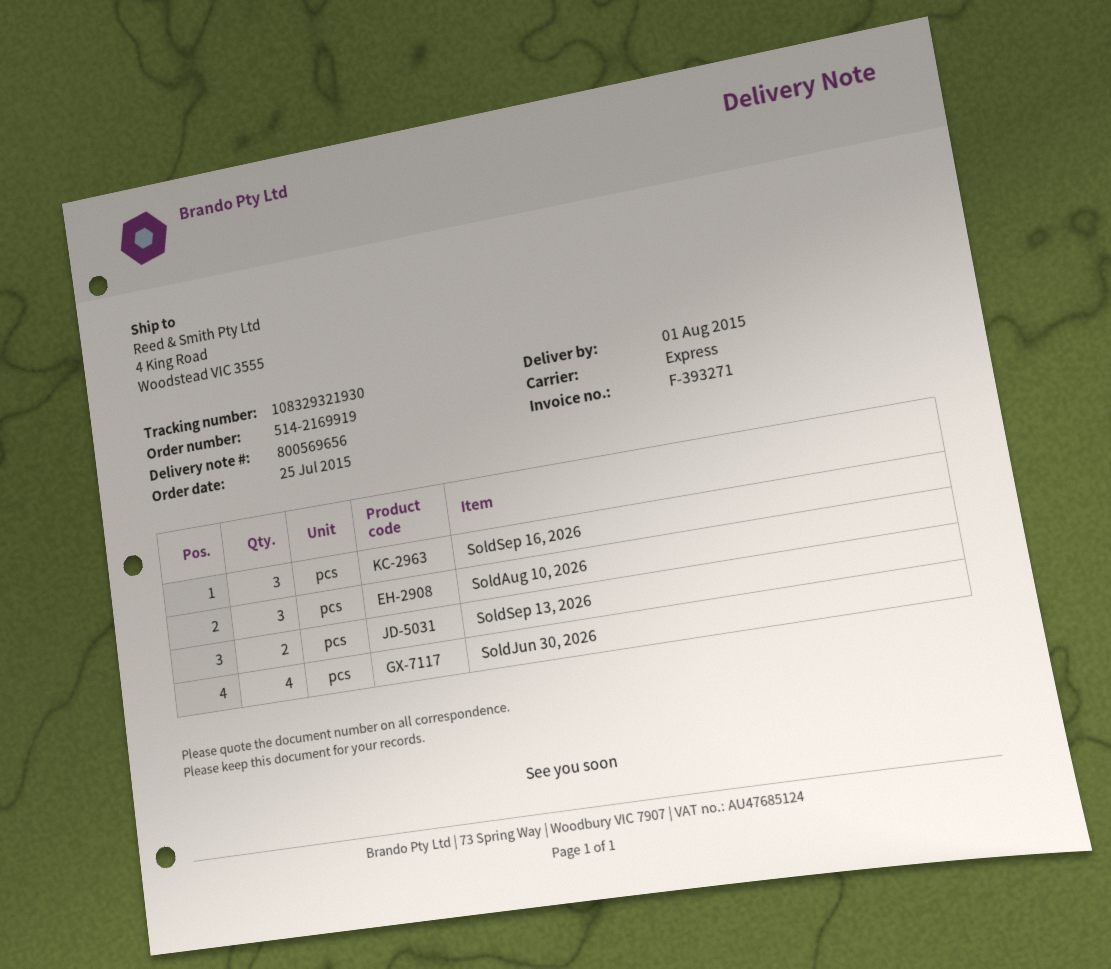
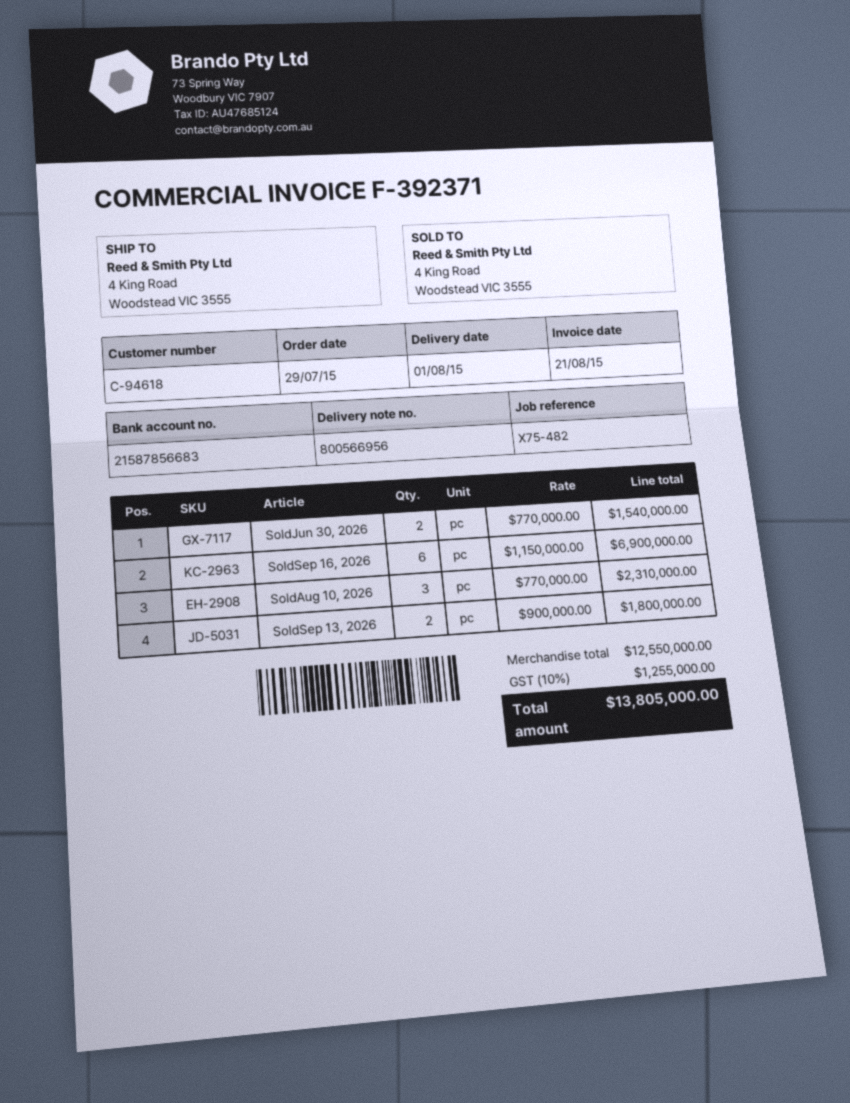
order date: 2015-07-25 -> 2015-07-29
delivery note number: 800569656 -> 800566956
invoice number: F-393271 -> F-392371
SoldSep 16, 2026: 3 -> 6
SoldJun 30, 2026: 4 -> 2

